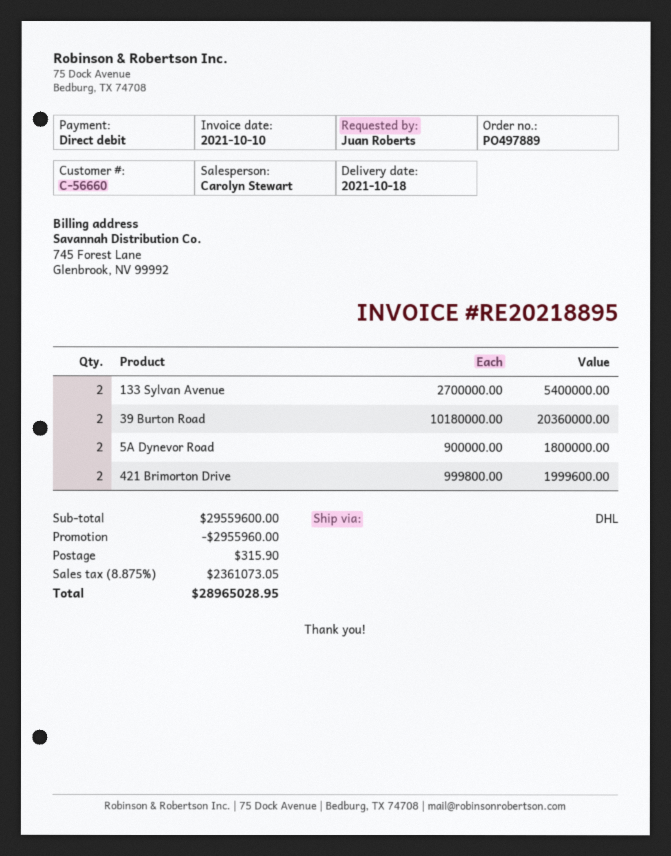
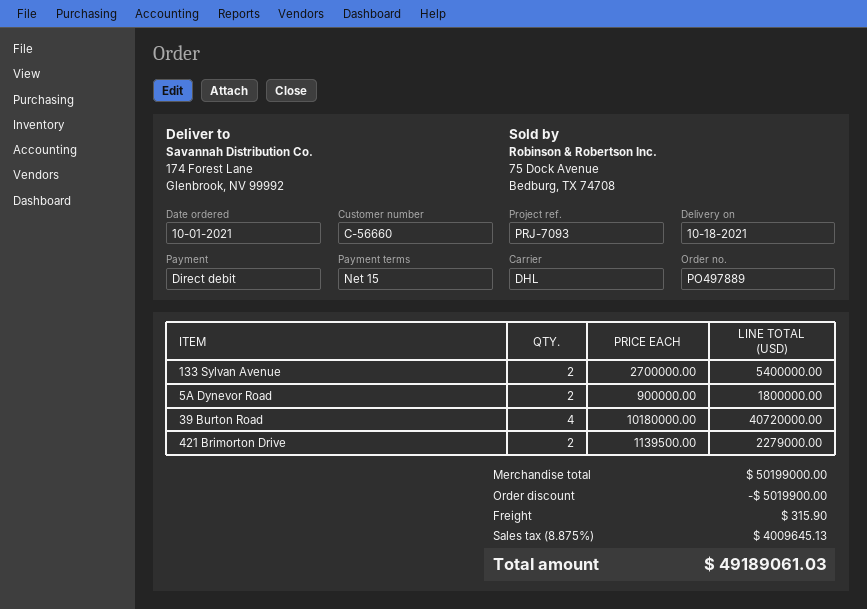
39 Burton Road: 2 x 10180000.00 = 20360000.00 -> 4 x 10180000.00 = 40720000.00
421 Brimorton Drive: 2 x 999800.00 = 1999600.00 -> 2 x 1139500.00 = 2279000.00
subtotal: 29559600.00 -> 50199000.00
discount: 2955960.00 -> 5019900.00
tax: 8.875% = 2361073.05 -> 8.875% = 4009645.13
total: 28965028.95 -> 49189061.03

